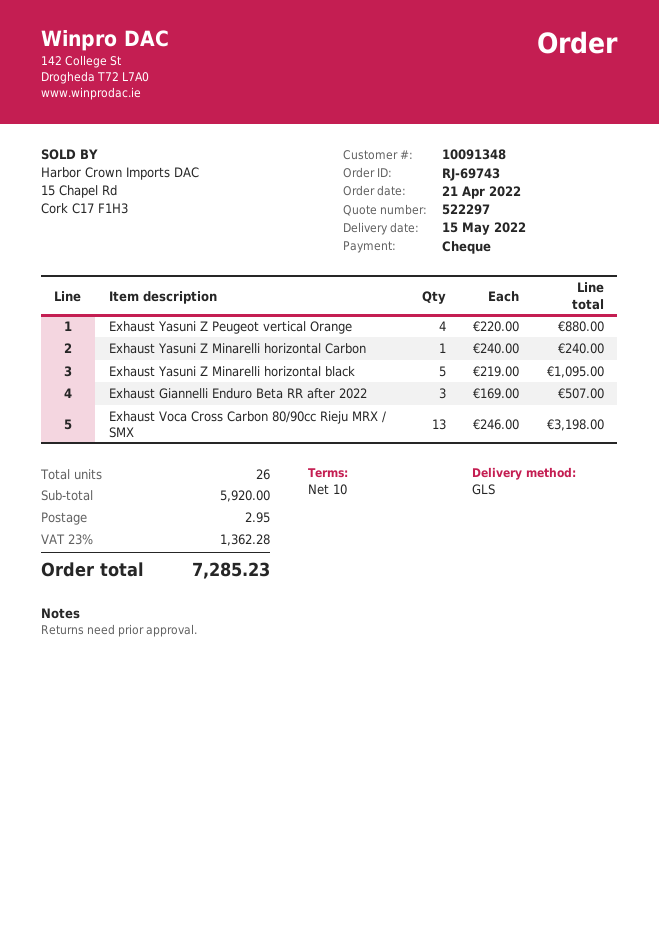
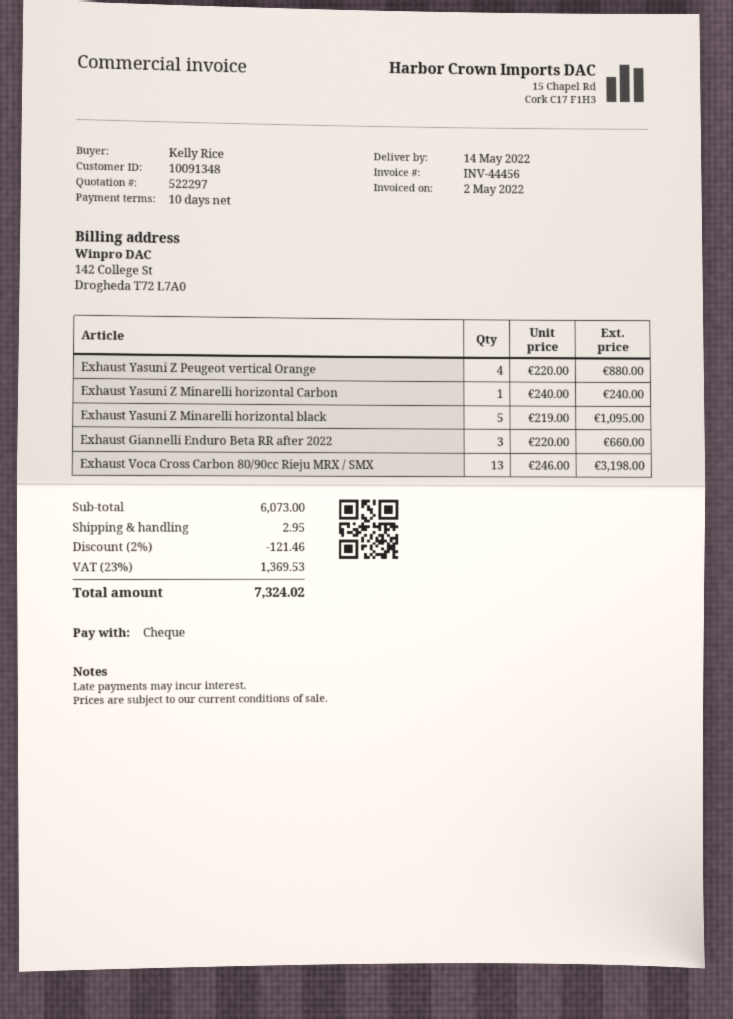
delivery date: 2022-05-15 -> 2022-05-14
Exhaust Giannelli Enduro Beta RR after 2022: 3 x 169.00 = 507.00 -> 3 x 220.00 = 660.00
subtotal: 5920.00 -> 6073.00
discount: none -> 2% = 121.46
tax: 23% = 1362.28 -> 23% = 1369.53
total: 7285.23 -> 7324.02

